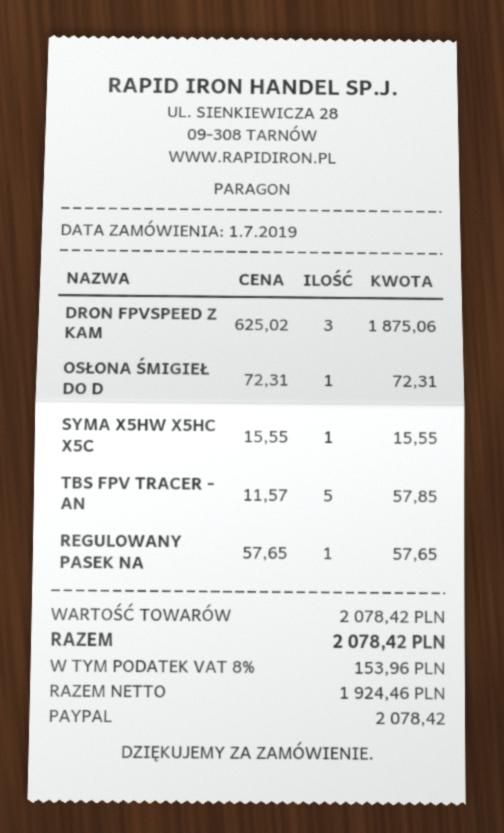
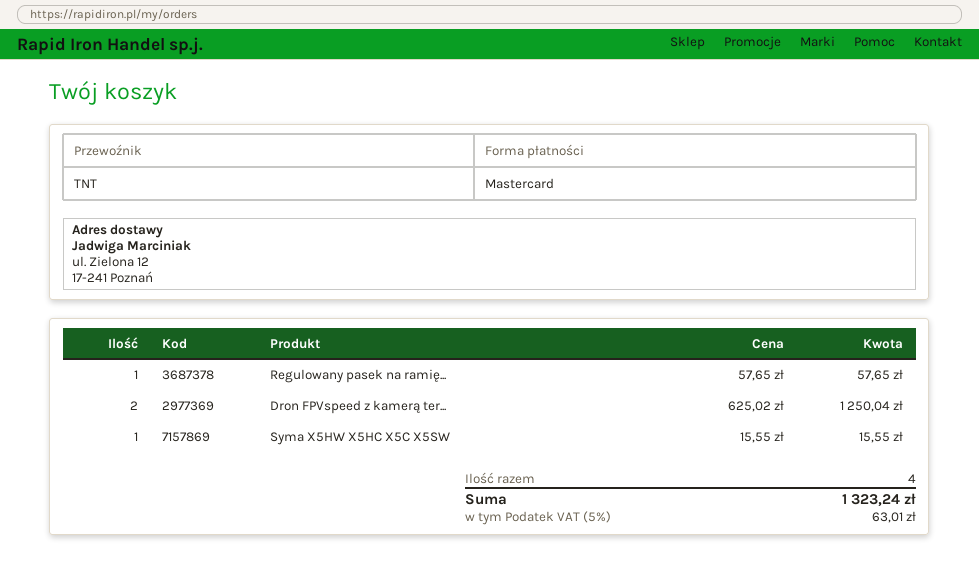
payment method: PayPal -> Mastercard
DRON FPVSPEED Z KAM: 3 x 625.02 = 1875.06 -> 2 x 625.02 = 1250.04
OSŁONA ŚMIGIEŁ DO D: 1 x 72.31 = 72.31 -> none
TBS FPV TRACER - AN: 5 x 11.57 = 57.85 -> none
tax: 8% = 153.96 -> 5% = 63.01
total: 2078.42 -> 1323.24

